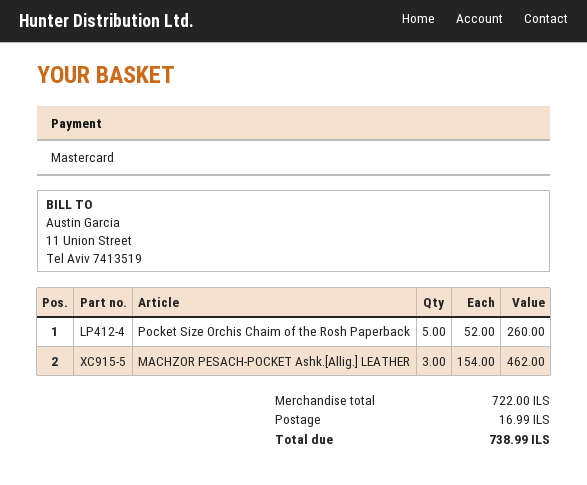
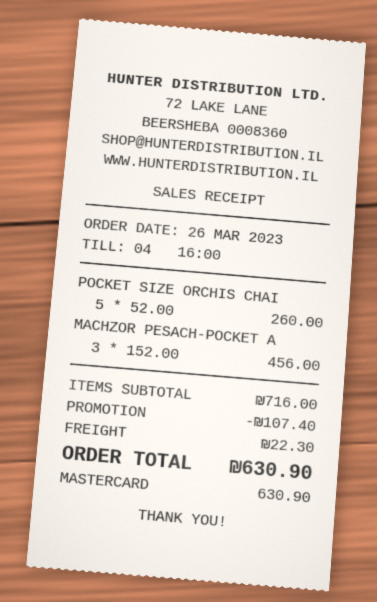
MACHZOR PESACH-POCKET Ashk.[Allig.] LEATHER: 3 x 154.00 = 462.00 -> 3 x 152.00 = 456.00
subtotal: 722.00 -> 716.00
discount: none -> 107.40
shipping: 16.99 -> 22.30
total: 738.99 -> 630.90

